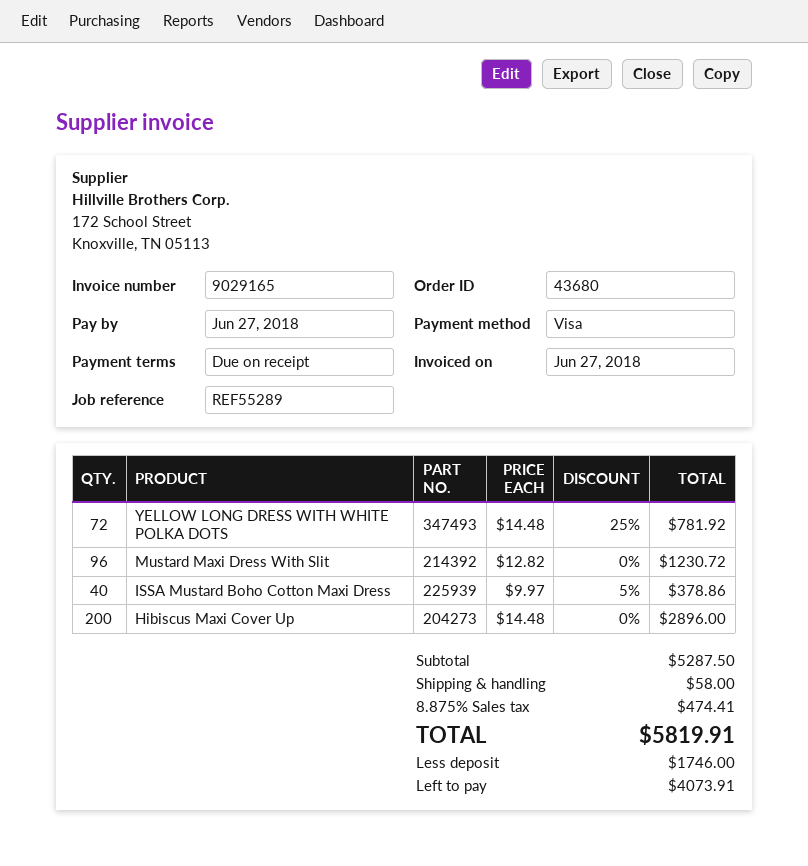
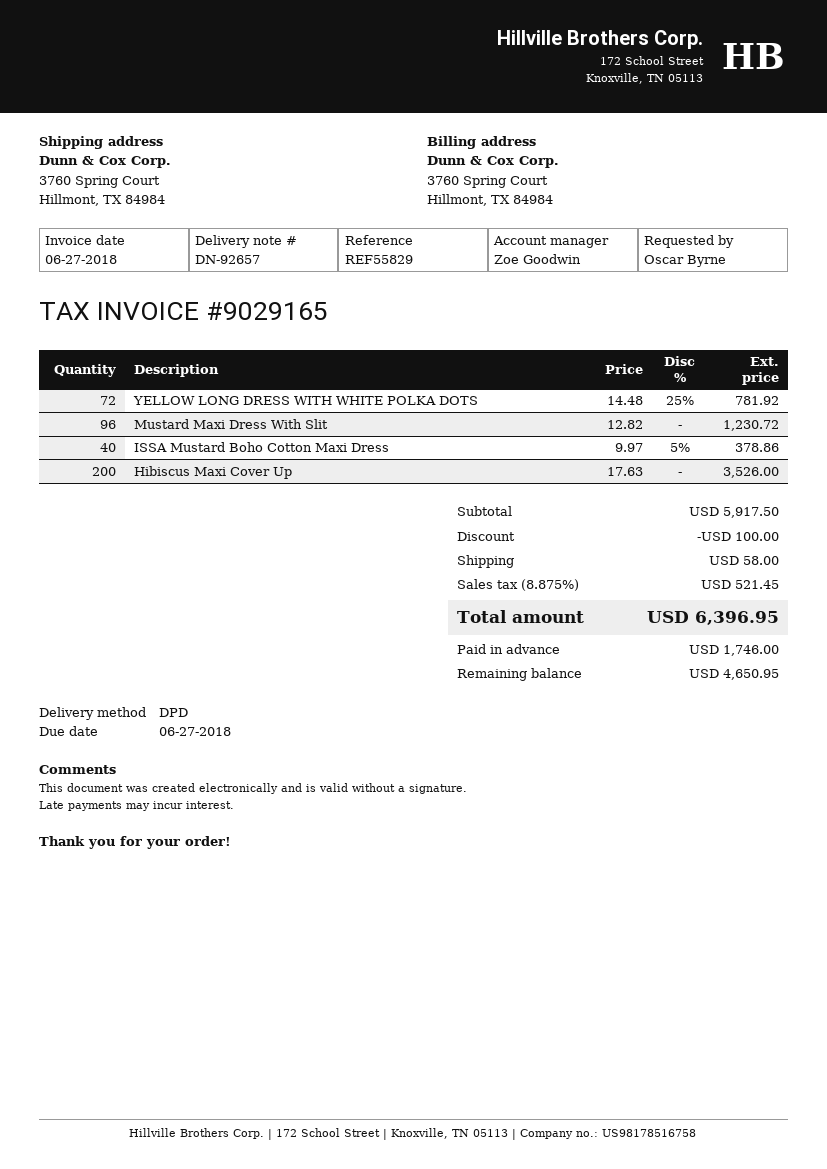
reference: REF55289 -> REF55829
Hibiscus Maxi Cover Up: 200 x 14.48 = 2896.00 -> 200 x 17.63 = 3526.00
subtotal: 5287.50 -> 5917.50
discount: none -> 100.00
tax: 8.875% = 474.41 -> 8.875% = 521.45
total: 5819.91 -> 6396.95
balance: 4073.91 -> 4650.95

